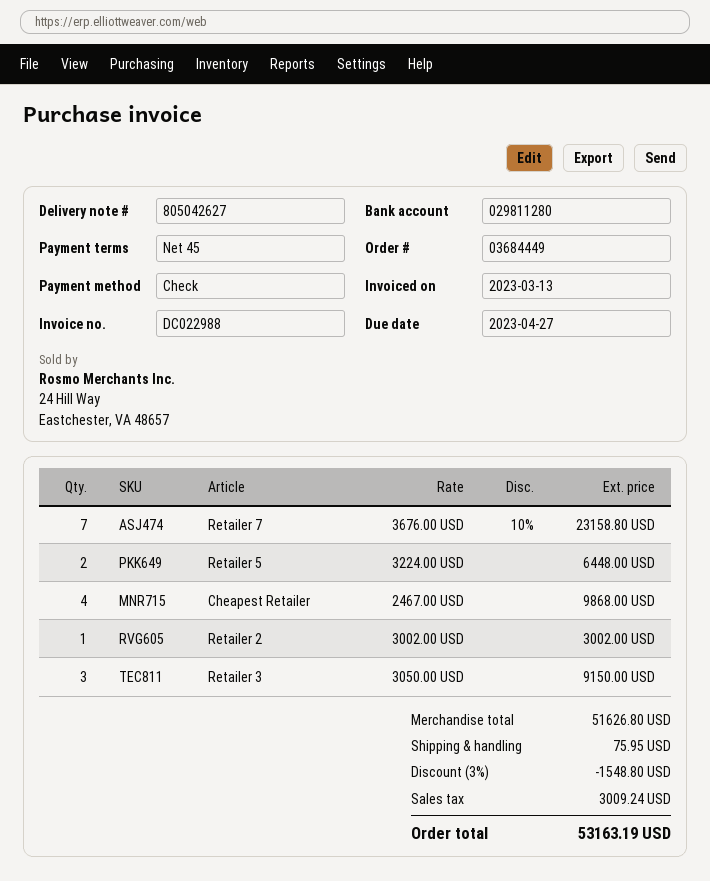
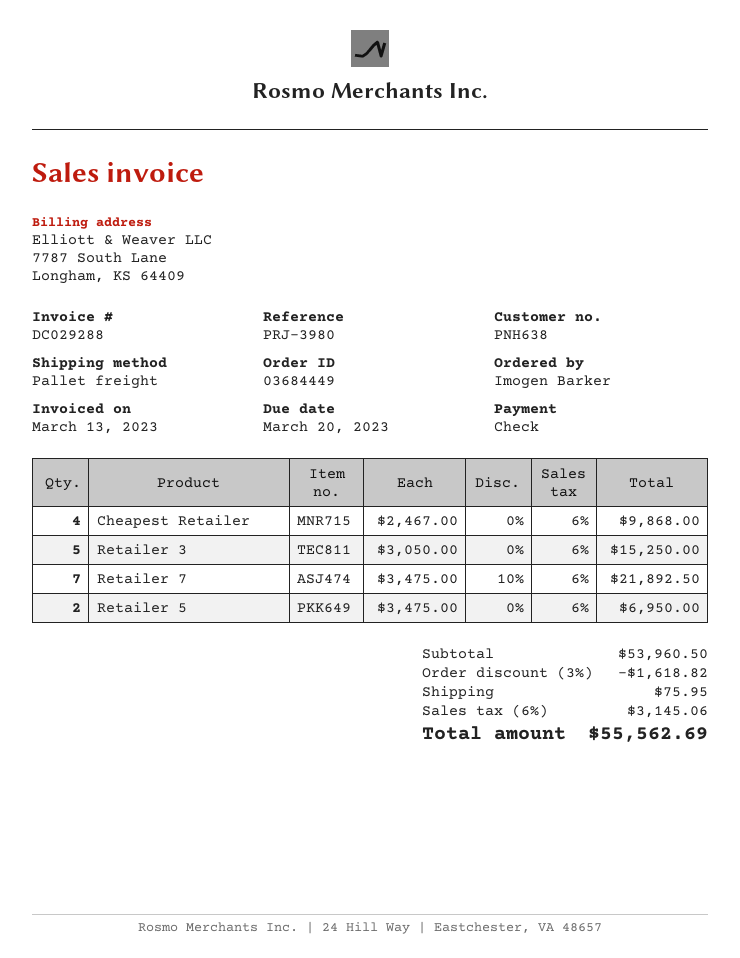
invoice number: DC022988 -> DC029288
due date: 2023-04-27 -> 2023-03-20
Retailer 7: 7 x 3676.00 - 10% = 23158.80 -> 7 x 3475.00 - 10% = 21892.50
Retailer 5: 2 x 3224.00 = 6448.00 -> 2 x 3475.00 = 6950.00
Retailer 2: 1 x 3002.00 = 3002.00 -> none
Retailer 3: 3 x 3050.00 = 9150.00 -> 5 x 3050.00 = 15250.00
subtotal: 51626.80 -> 53960.50
discount: 3% = 1548.80 -> 3% = 1618.82
tax: 3009.24 -> 3145.06
total: 53163.19 -> 55562.69

